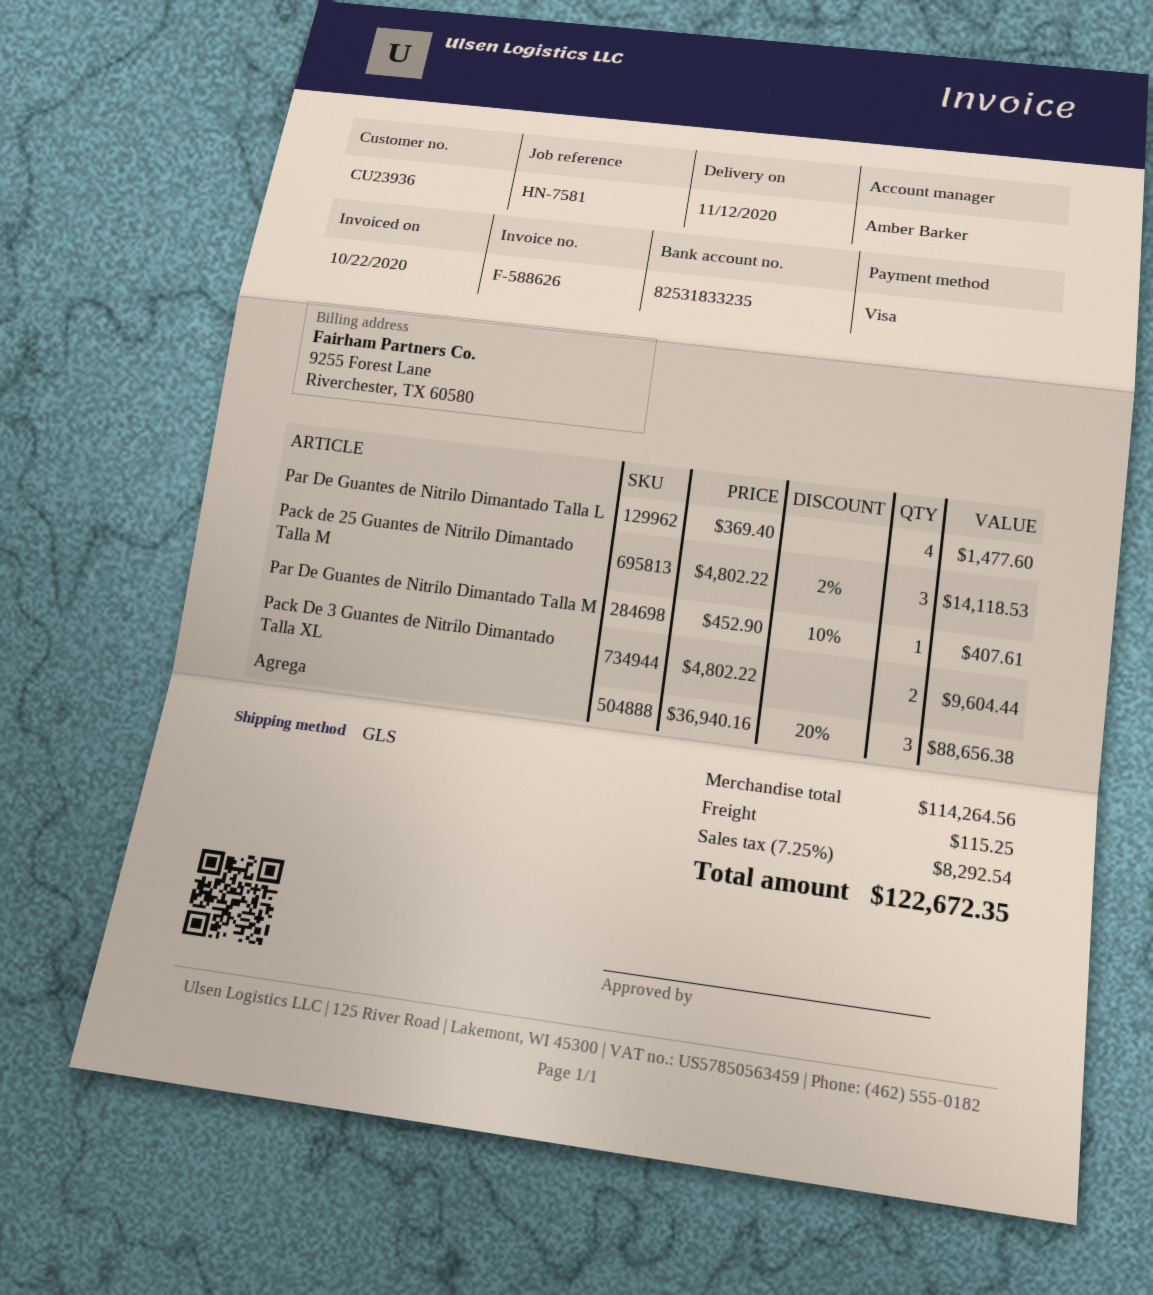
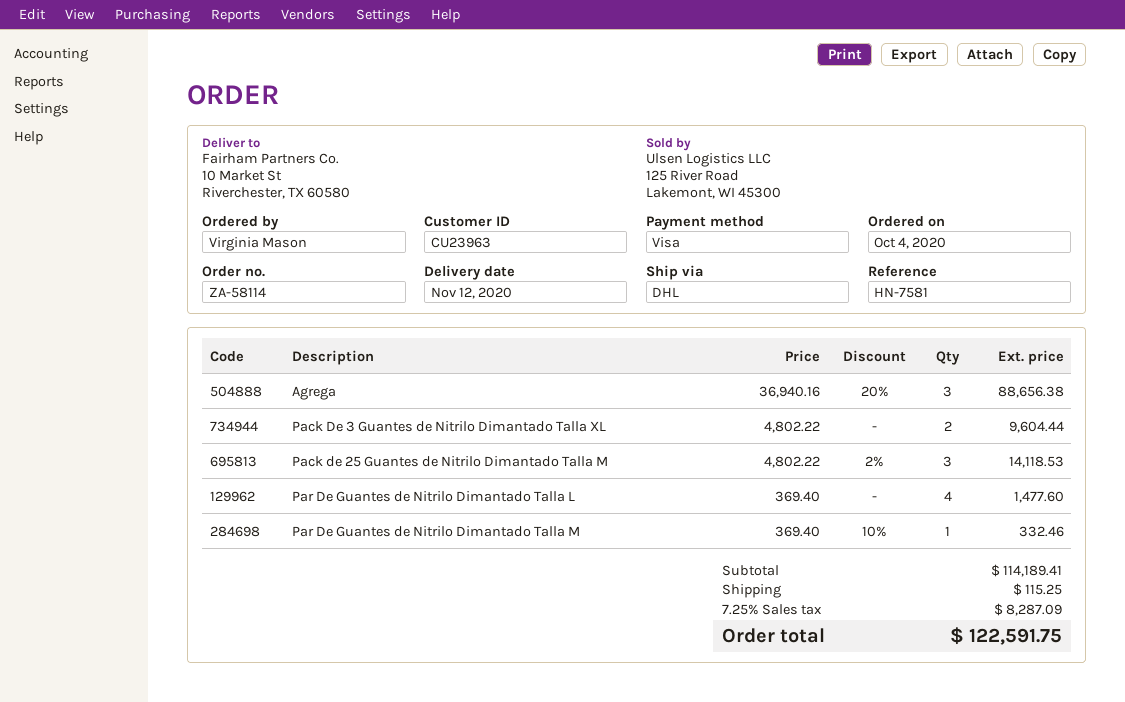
customer number: CU23936 -> CU23963
shipping method: GLS -> DHL
Par De Guantes de Nitrilo Dimantado Talla M: 1 x 452.90 - 10% = 407.61 -> 1 x 369.40 - 10% = 332.46
subtotal: 114264.56 -> 114189.41
tax: 7.25% = 8292.54 -> 7.25% = 8287.09
total: 122672.35 -> 122591.75

